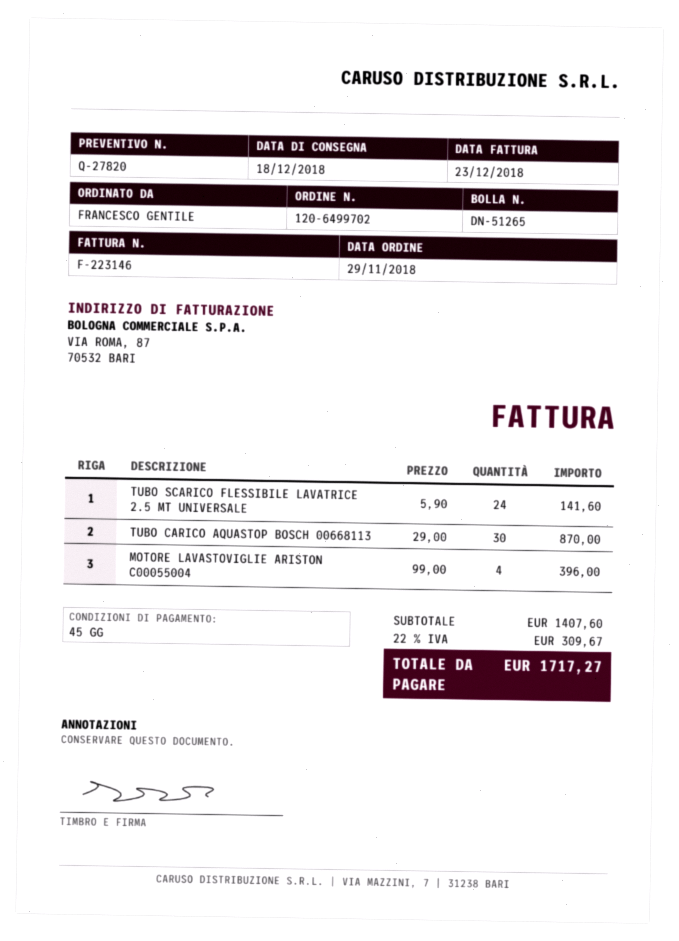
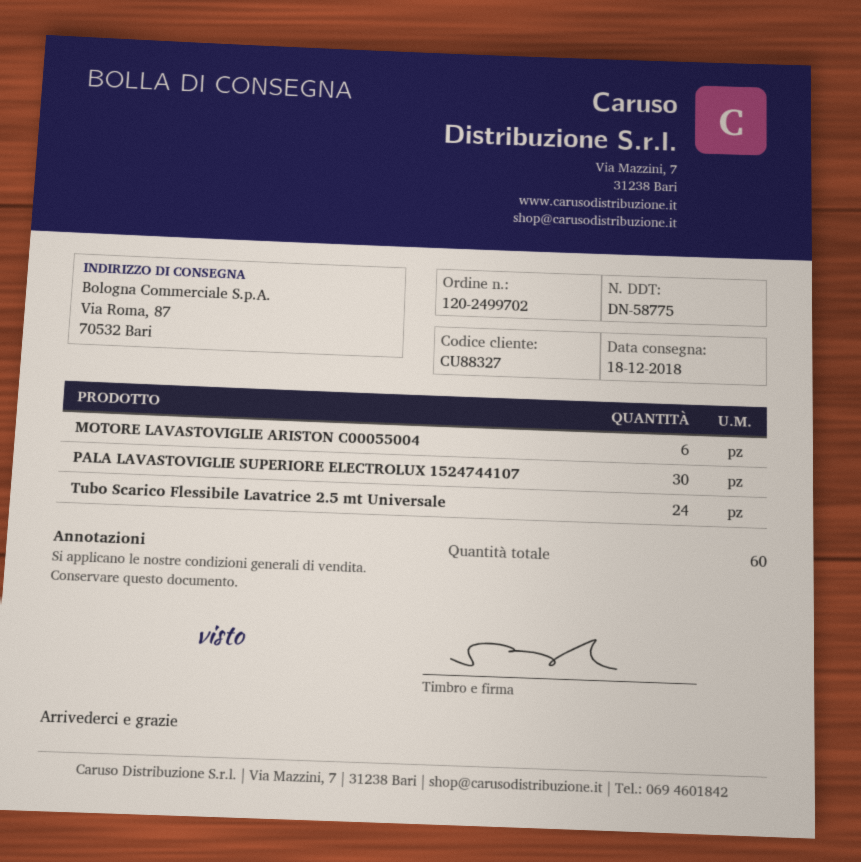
order number: 120-6499702 -> 120-2499702
delivery note number: DN-51265 -> DN-58775
TUBO CARICO AQUASTOP BOSCH 00668113: 30 -> none
MOTORE LAVASTOVIGLIE ARISTON C00055004: 4 -> 6
PALA LAVASTOVIGLIE SUPERIORE ELECTROLUX 1524744107: none -> 30

